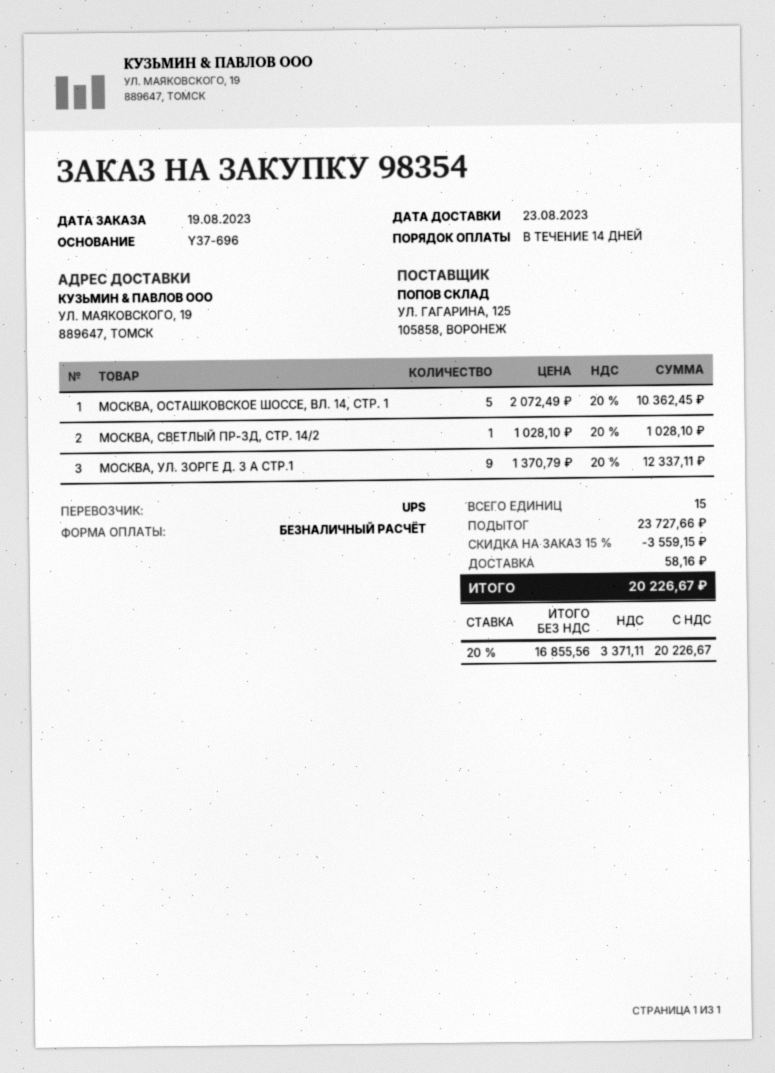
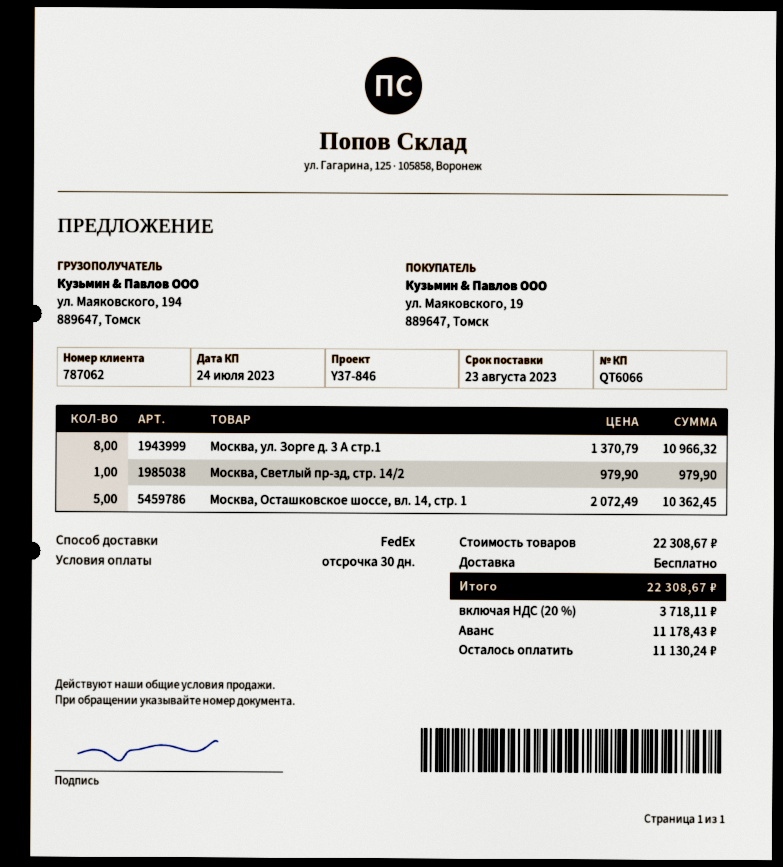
payment terms: 14 days -> 30 days
reference: Y37-696 -> Y37-846
shipping method: UPS -> FedEx
ship to: УЛ. МАЯКОВСКОГО, 19, 889647, ТОМСК -> ул. Маяковского, 194, 889647, Томск
МОСКВА, СВЕТЛЫЙ ПР-ЗД, СТР. 14/2: 1 x 1028.10 = 1028.10 -> 1 x 979.90 = 979.90
МОСКВА, УЛ. ЗОРГЕ Д. 3 А СТР.1: 9 x 1370.79 = 12337.11 -> 8 x 1370.79 = 10966.32
subtotal: 23727.66 -> 22308.67
discount: 15% = 3559.15 -> none
shipping: 58.16 -> 0.00
tax: 20% = 3371.11 -> 20% = 3718.11
total: 20226.67 -> 22308.67

